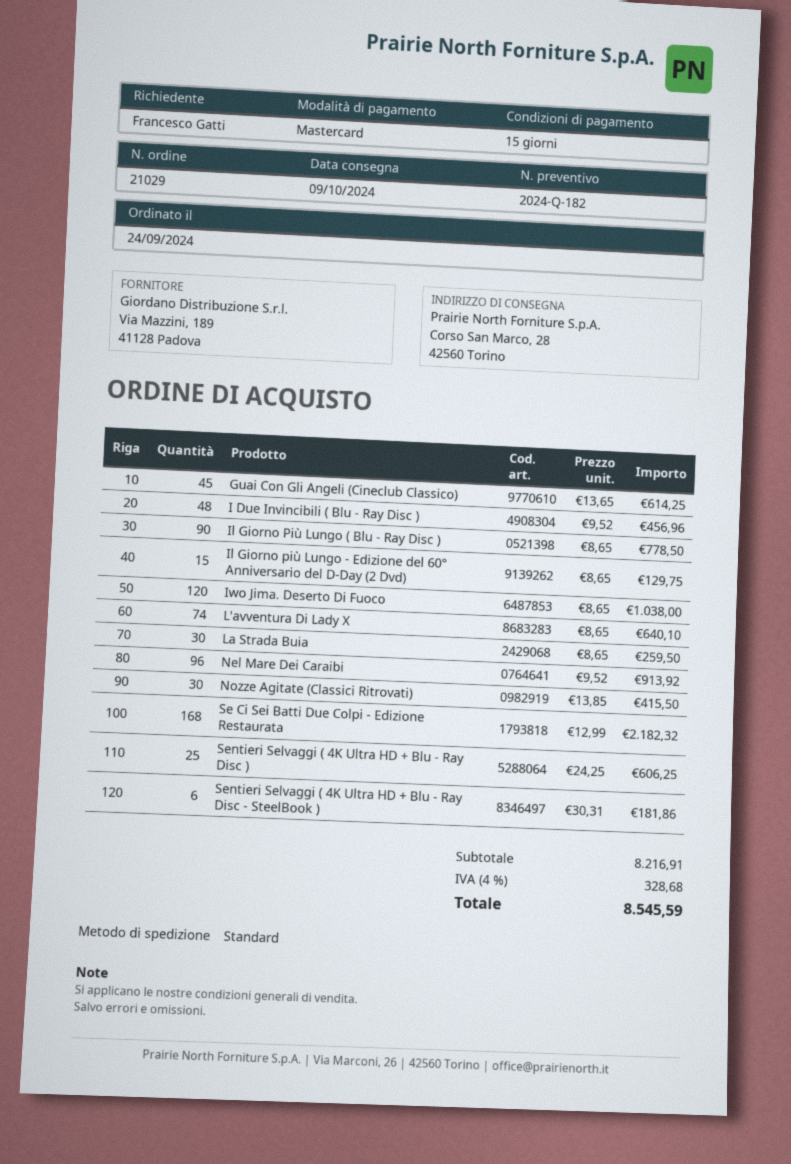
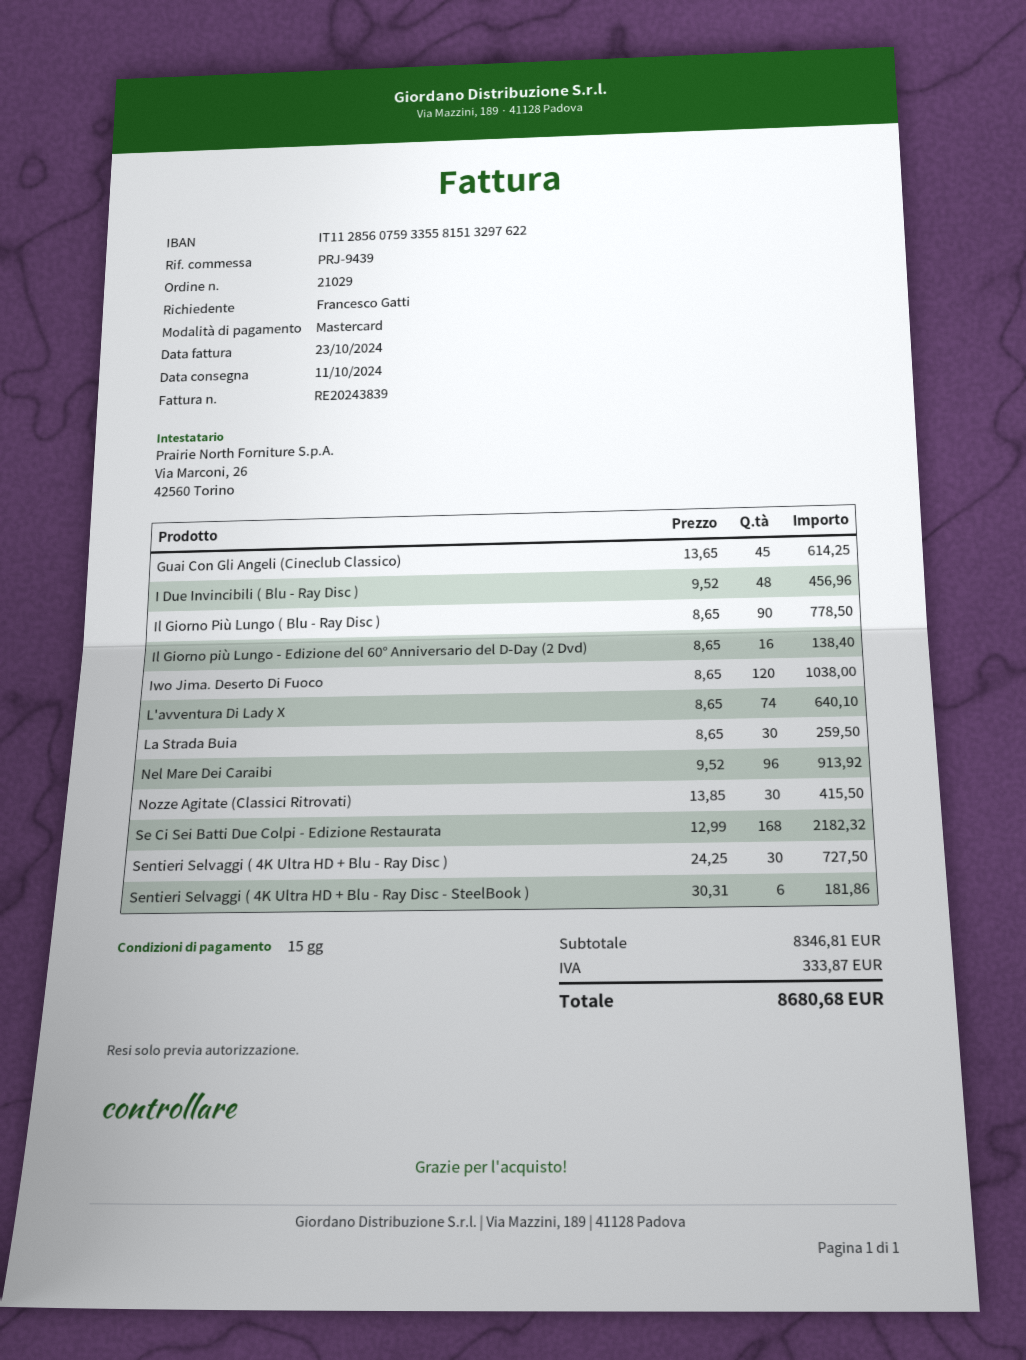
delivery date: 2024-10-09 -> 2024-10-11
Il Giorno più Lungo - Edizione del 60° Anniversario del D-Day (2 Dvd): 15 x 8.65 = 129.75 -> 16 x 8.65 = 138.40
Sentieri Selvaggi ( 4K Ultra HD + Blu - Ray Disc ): 25 x 24.25 = 606.25 -> 30 x 24.25 = 727.50
subtotal: 8216.91 -> 8346.81
tax: 328.68 -> 333.87
total: 8545.59 -> 8680.68

